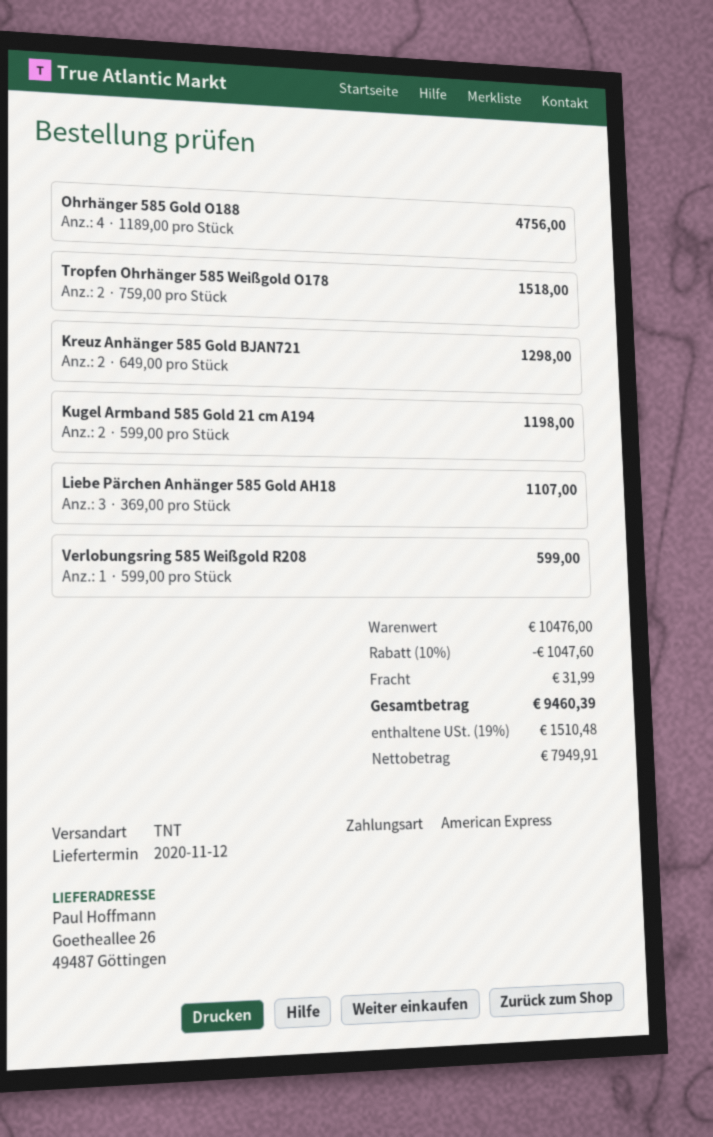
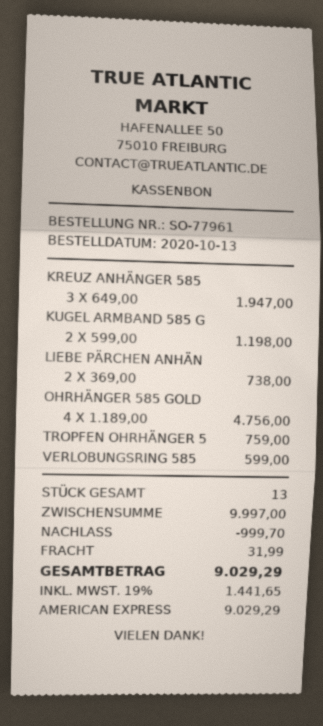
Tropfen Ohrhänger 585 Weißgold O178: 2 x 759.00 = 1518.00 -> 1 x 759.00 = 759.00
Kreuz Anhänger 585 Gold BJAN721: 2 x 649.00 = 1298.00 -> 3 x 649.00 = 1947.00
Liebe Pärchen Anhänger 585 Gold AH18: 3 x 369.00 = 1107.00 -> 2 x 369.00 = 738.00
subtotal: 10476.00 -> 9997.00
discount: 1047.60 -> 999.70
tax: 19% = 1510.48 -> 19% = 1441.65
total: 9460.39 -> 9029.29

